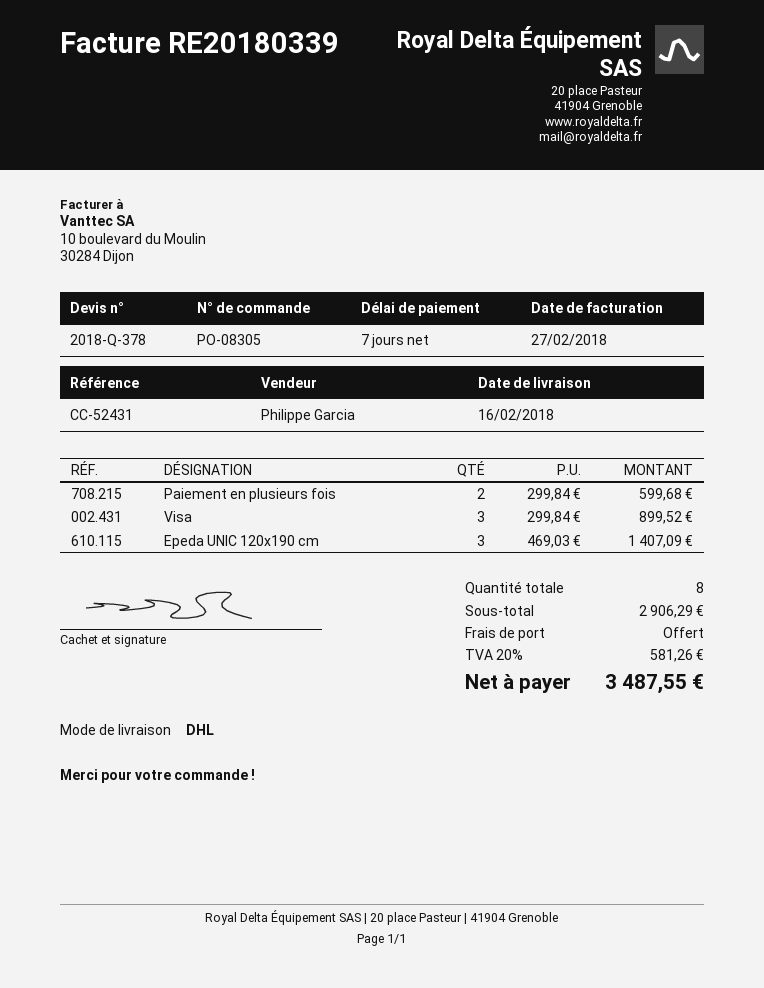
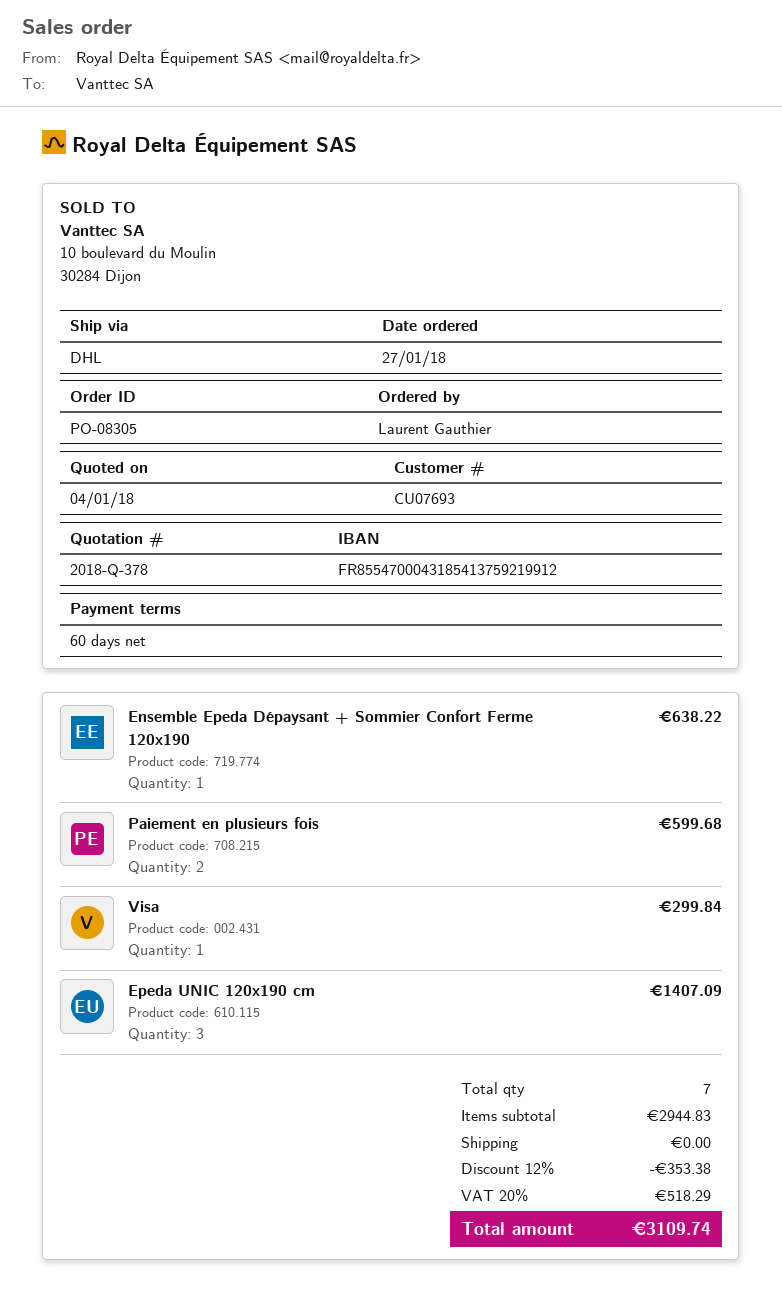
payment terms: 7 days -> 60 days
Visa: 3 for 899.52 -> 1 for 299.84
Ensemble Epeda Dépaysant + Sommier Confort Ferme 120x190: none -> 1 for 638.22
total quantity: 8 -> 7
subtotal: 2906.29 -> 2944.83
discount: none -> 12% = 353.38
tax: 20% = 581.26 -> 20% = 518.29
total: 3487.55 -> 3109.74

